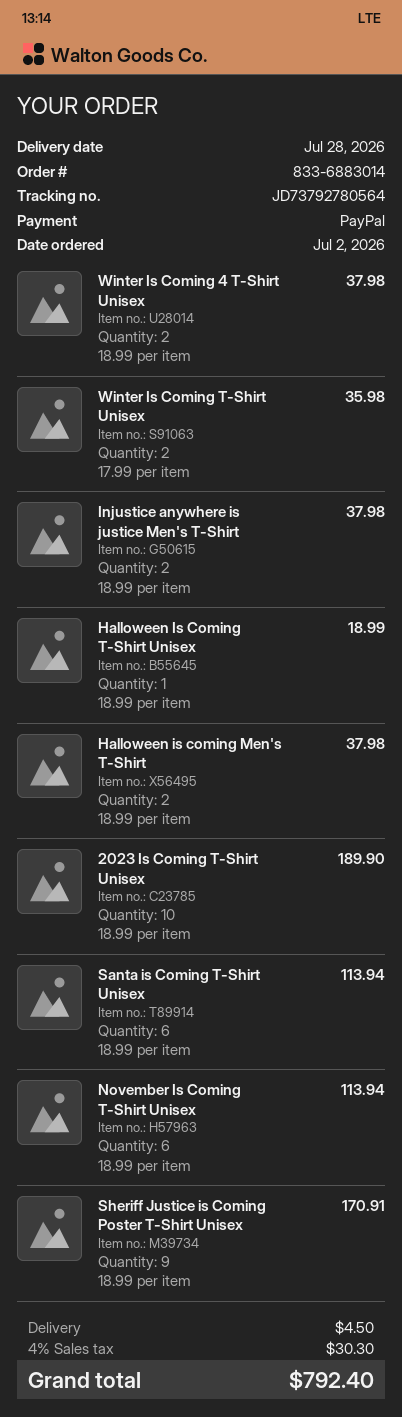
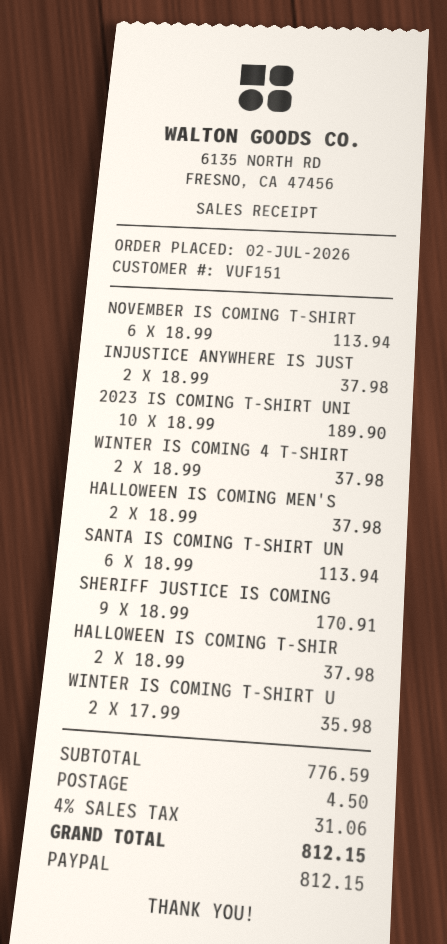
Halloween Is Coming T-Shirt Unisex: 1 x 18.99 = 18.99 -> 2 x 18.99 = 37.98
tax: 4% = 30.30 -> 4% = 31.06
total: 792.40 -> 812.15

